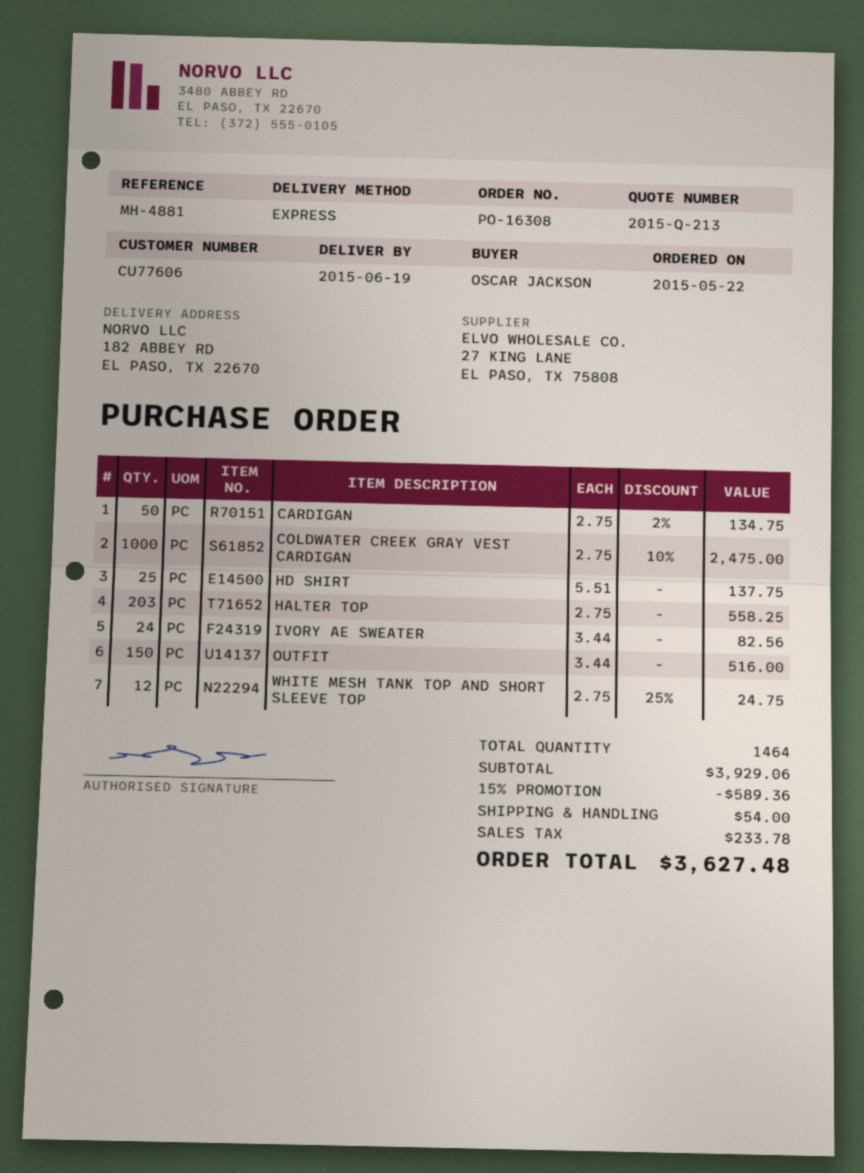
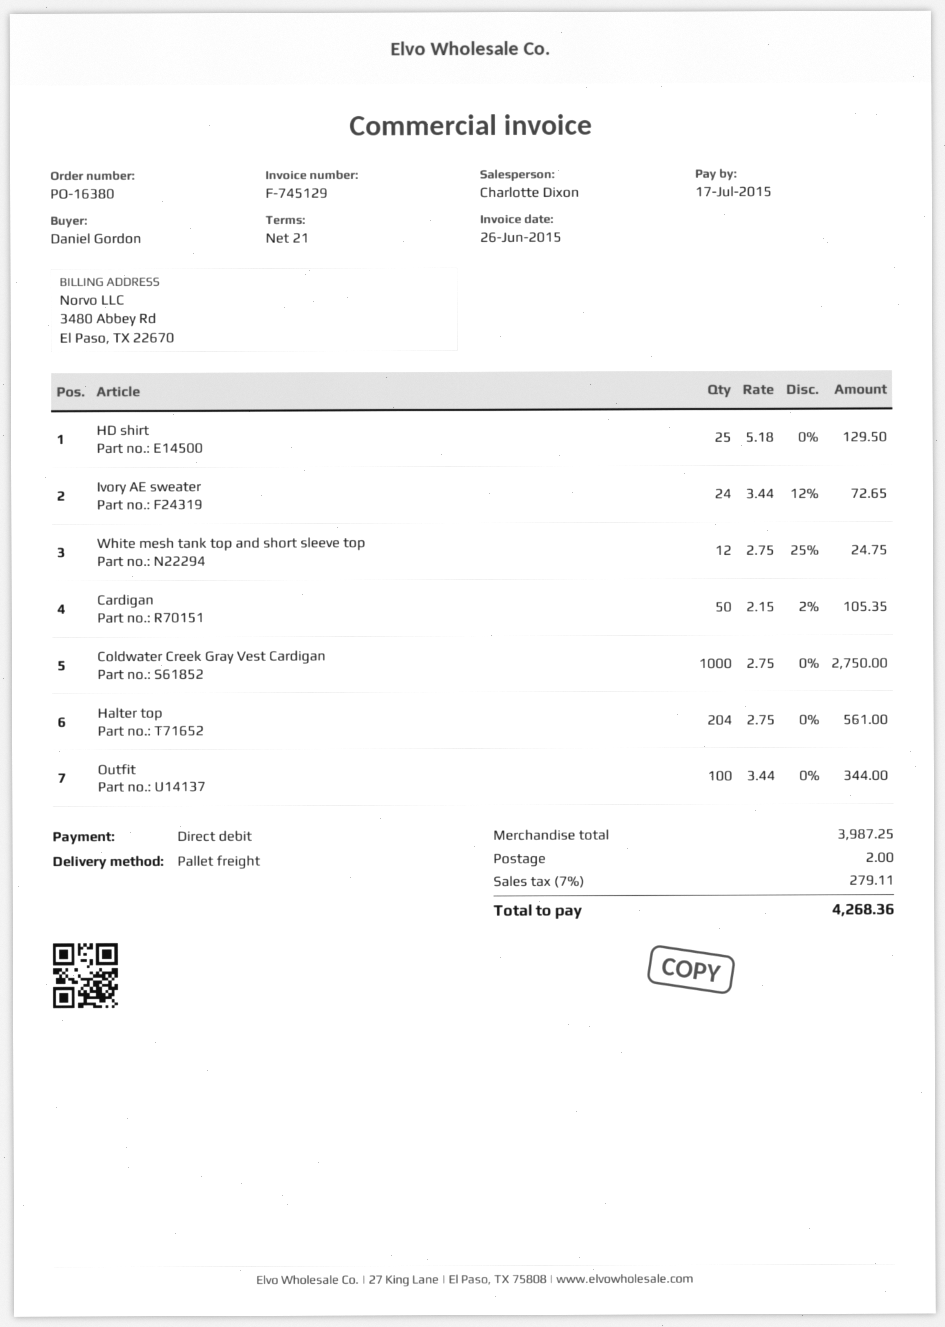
order number: PO-16308 -> PO-16380
ordered by: OSCAR JACKSON -> Daniel Gordon
shipping method: express -> pallet freight
CARDIGAN: 50 x 2.75 - 2% = 134.75 -> 50 x 2.15 - 2% = 105.35
COLDWATER CREEK GRAY VEST CARDIGAN: 1000 x 2.75 - 10% = 2475.00 -> 1000 x 2.75 = 2750.00
HD SHIRT: 25 x 5.51 = 137.75 -> 25 x 5.18 = 129.50
HALTER TOP: 203 x 2.75 = 558.25 -> 204 x 2.75 = 561.00
IVORY AE SWEATER: 24 x 3.44 = 82.56 -> 24 x 3.44 - 12% = 72.65
OUTFIT: 150 x 3.44 = 516.00 -> 100 x 3.44 = 344.00
subtotal: 3929.06 -> 3987.25
discount: 15% = 589.36 -> none
shipping: 54.00 -> 2.00
tax: 233.78 -> 279.11
total: 3627.48 -> 4268.36

